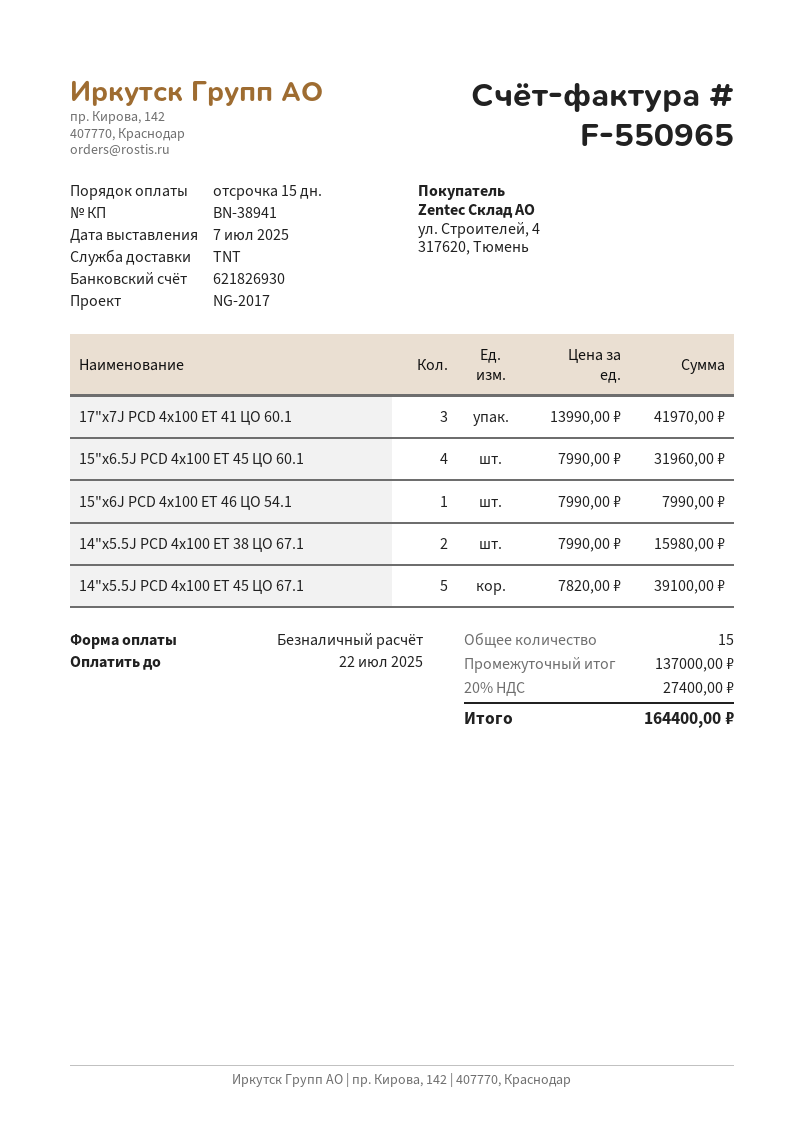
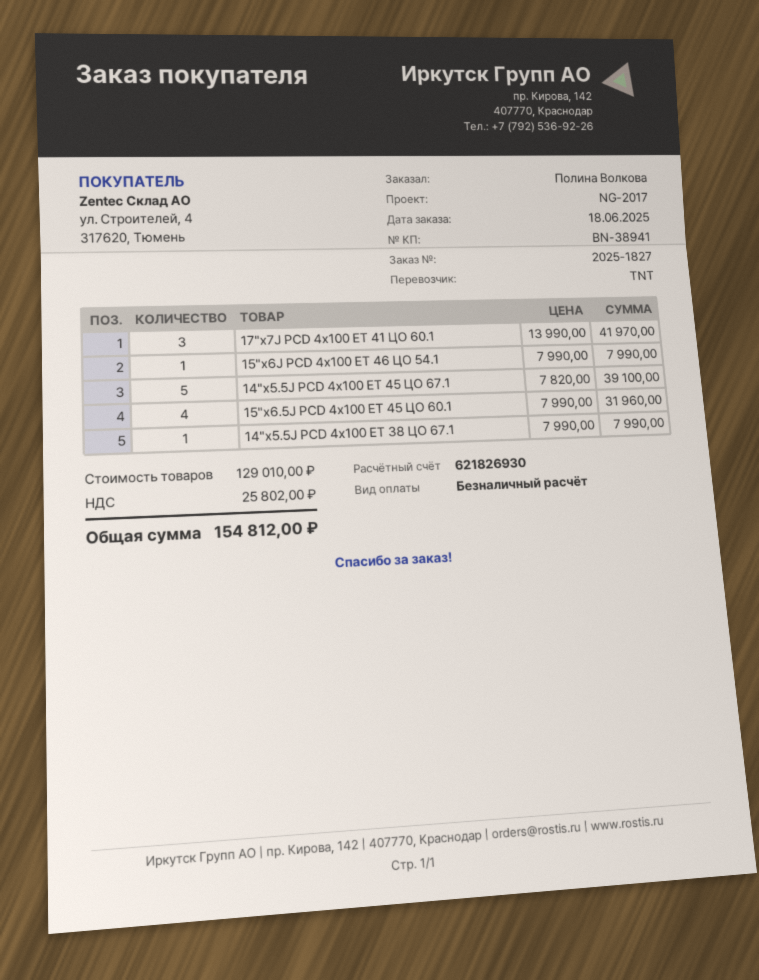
14"x5.5J PCD 4x100 ЕТ 38 ЦО 67.1: 2 x 7990.00 = 15980.00 -> 1 x 7990.00 = 7990.00
subtotal: 137000.00 -> 129010.00
tax: 27400.00 -> 25802.00
total: 164400.00 -> 154812.00

